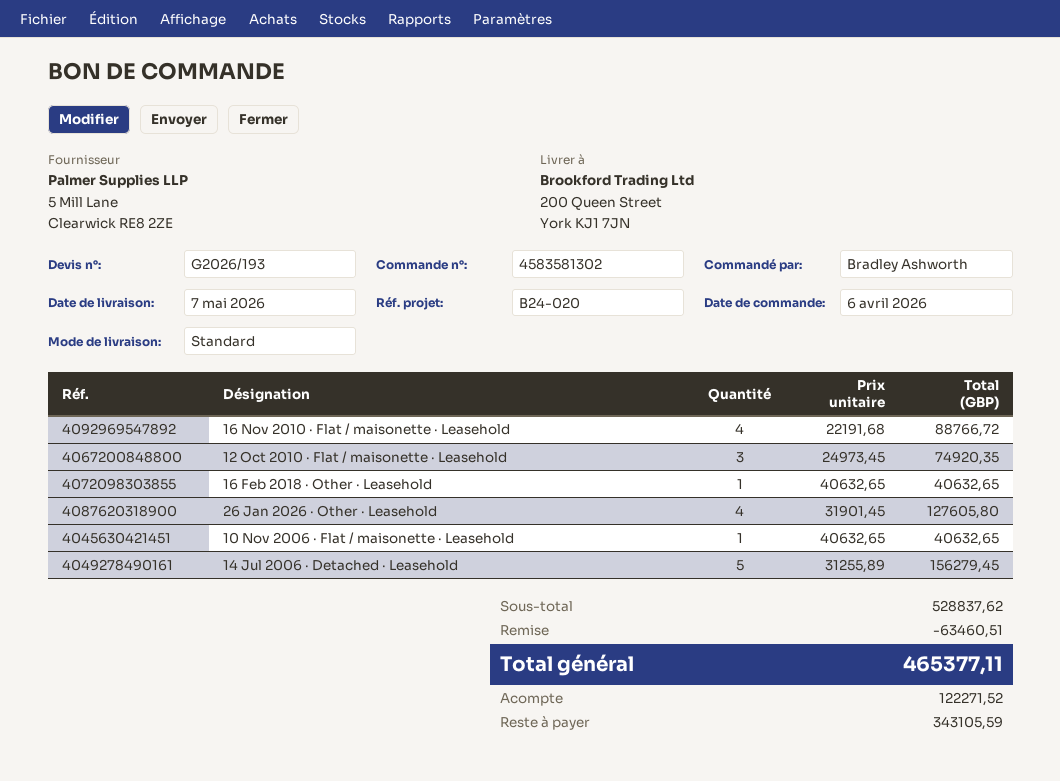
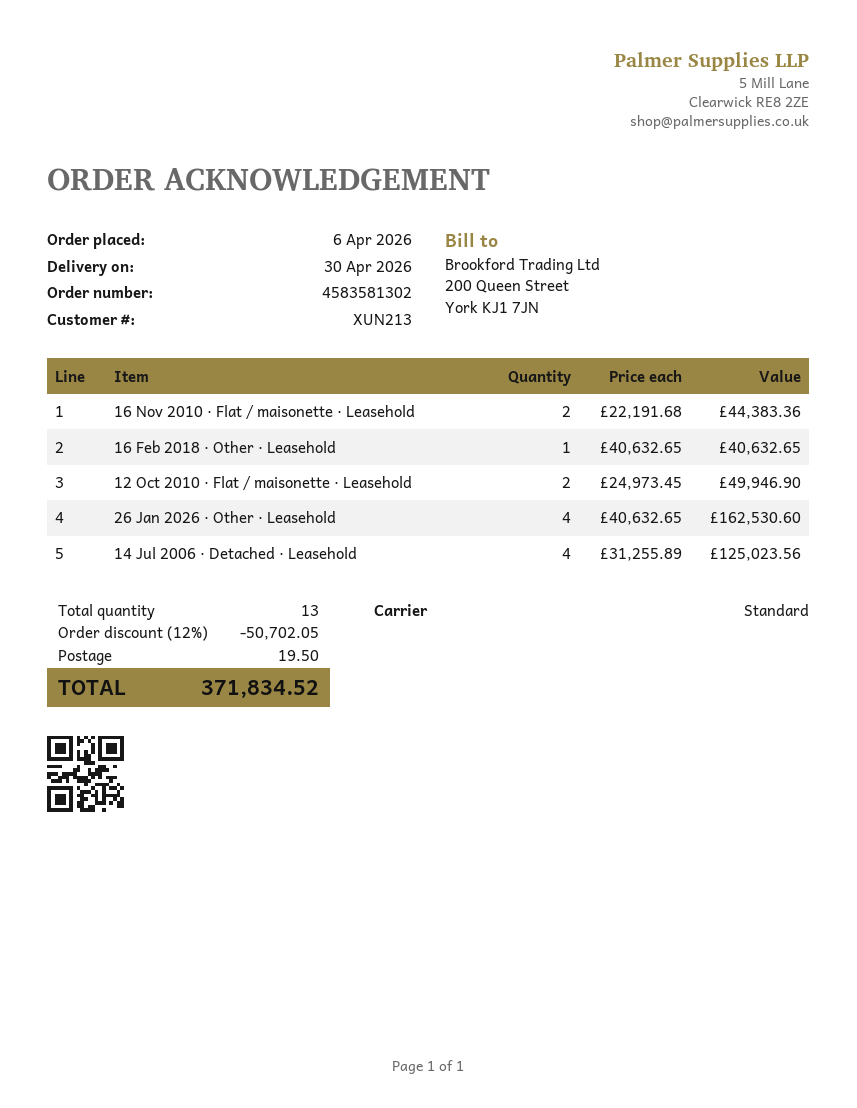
delivery date: 2026-05-07 -> 2026-04-30
16 Nov 2010 · Flat / maisonette · Leasehold: 4 x 22191.68 = 88766.72 -> 2 x 22191.68 = 44383.36
12 Oct 2010 · Flat / maisonette · Leasehold: 3 x 24973.45 = 74920.35 -> 2 x 24973.45 = 49946.90
26 Jan 2026 · Other · Leasehold: 4 x 31901.45 = 127605.80 -> 4 x 40632.65 = 162530.60
10 Nov 2006 · Flat / maisonette · Leasehold: 1 x 40632.65 = 40632.65 -> none
14 Jul 2006 · Detached · Leasehold: 5 x 31255.89 = 156279.45 -> 4 x 31255.89 = 125023.56
discount: 63460.51 -> 50702.05
shipping: none -> 19.50
total: 465377.11 -> 371834.52

